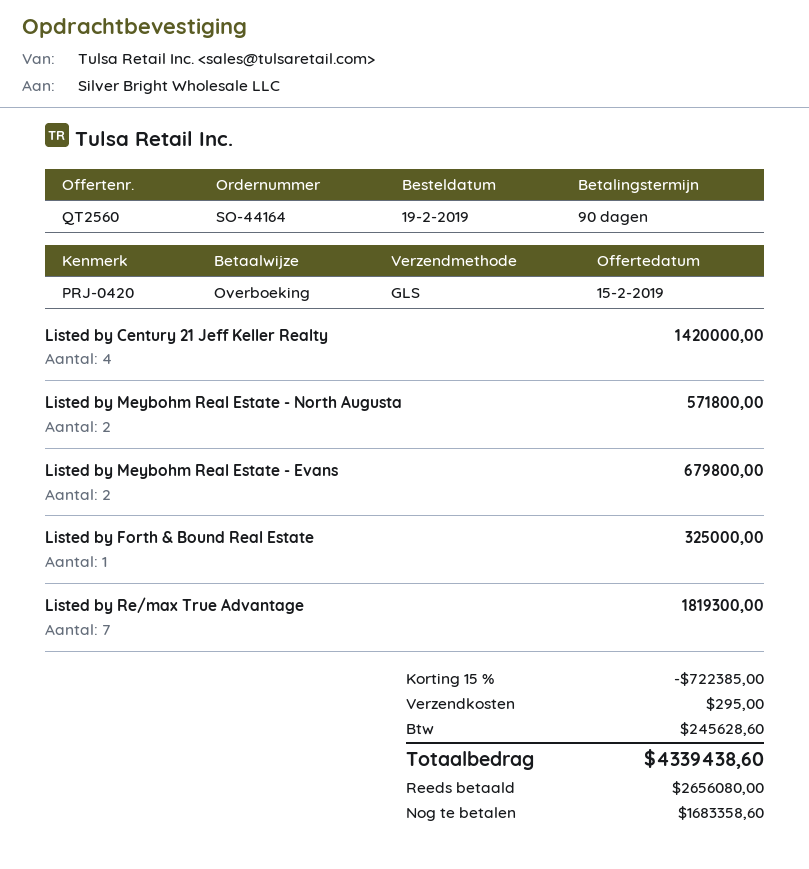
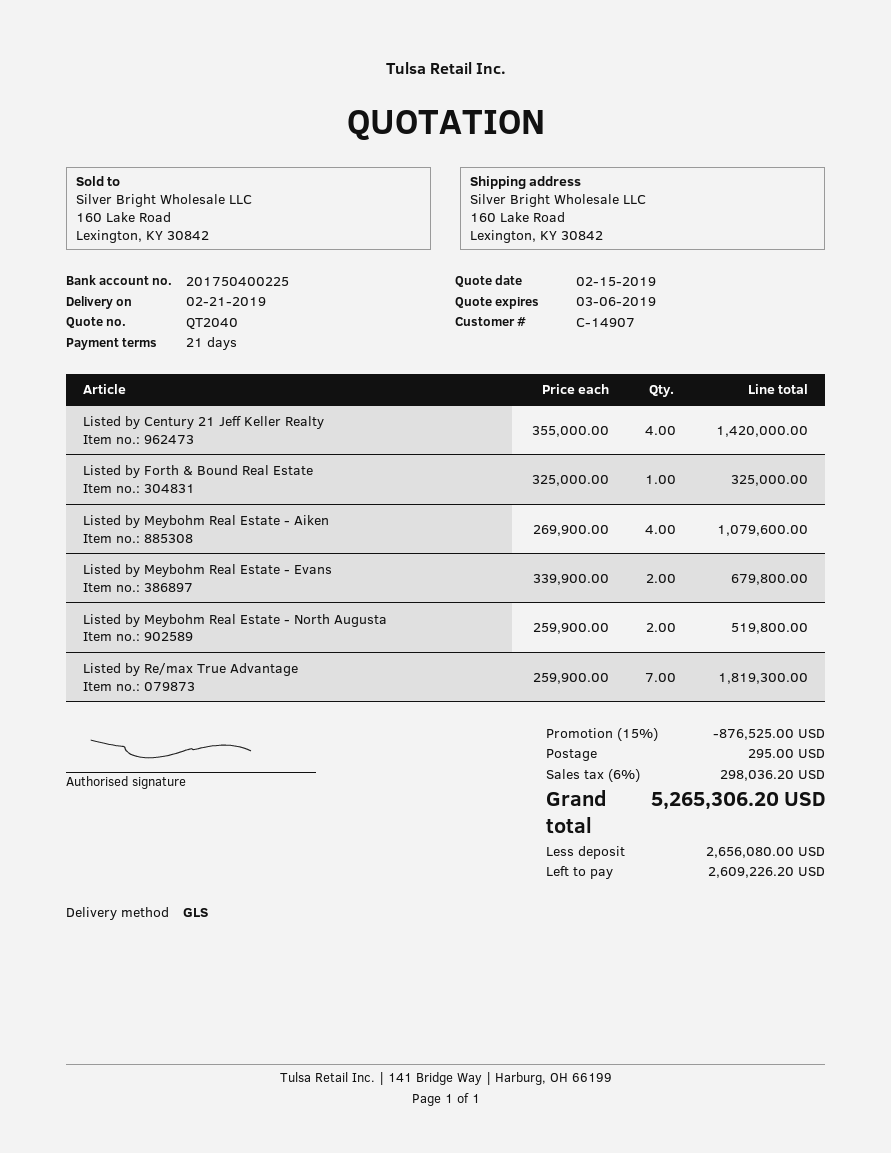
quote number: QT2560 -> QT2040
payment terms: 90 days -> 21 days
Listed by Meybohm Real Estate - North Augusta: 2 for 571800.00 -> 2 for 519800.00
Listed by Meybohm Real Estate - Aiken: none -> 4 for 1079600.00
discount: 15% = 722385.00 -> 15% = 876525.00
tax: 245628.60 -> 298036.20
total: 4339438.60 -> 5265306.20
balance: 1683358.60 -> 2609226.20

